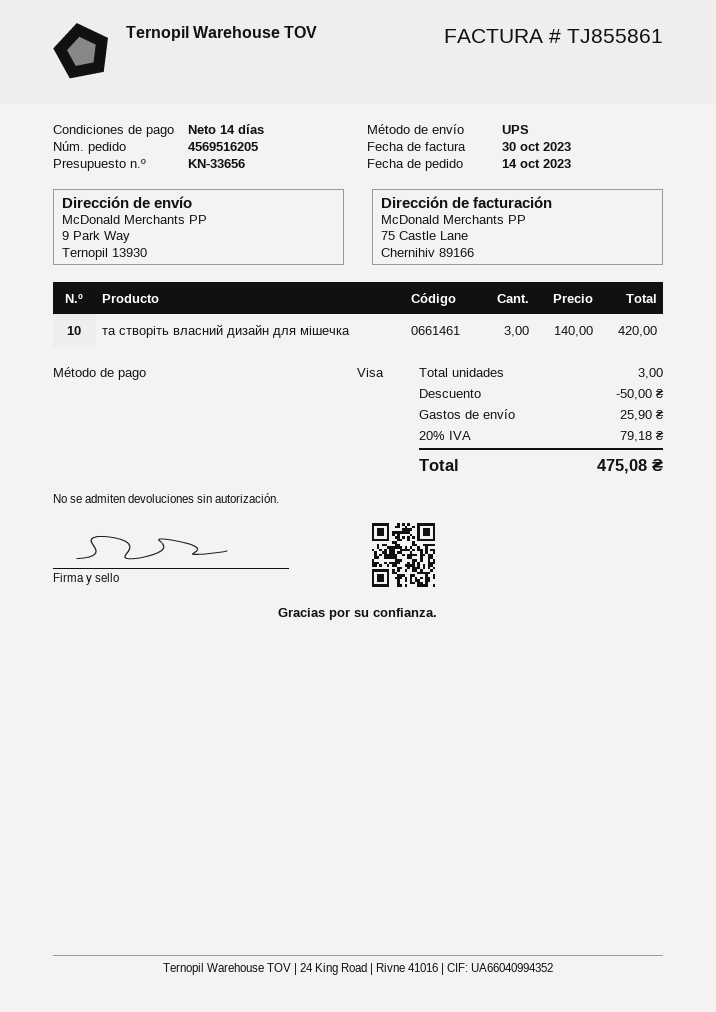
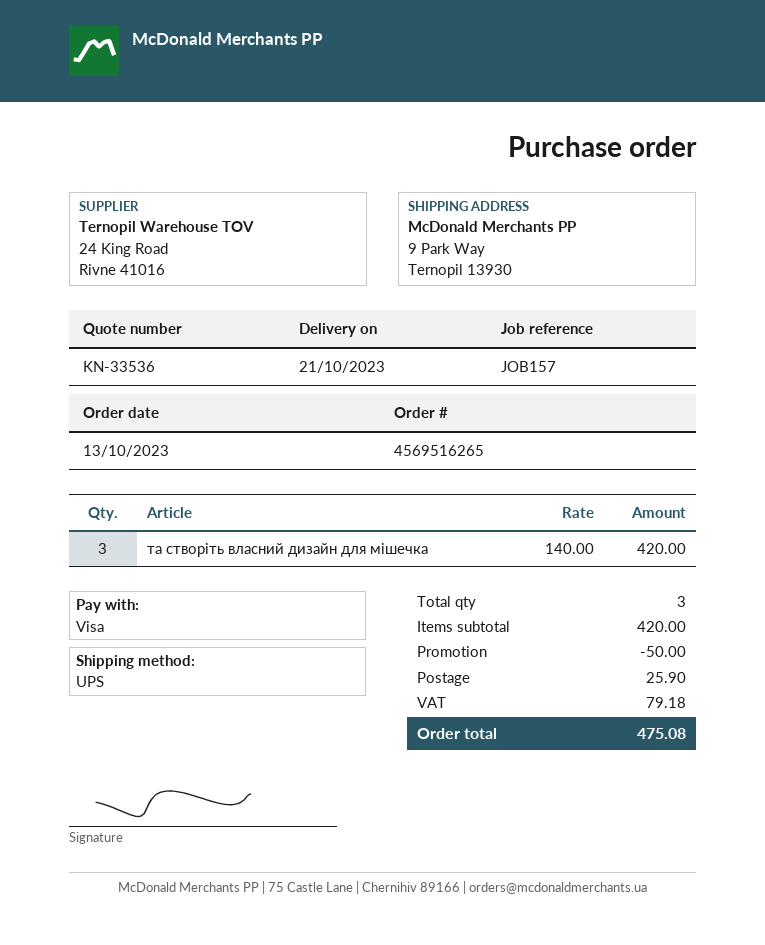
quote number: KN-33656 -> KN-33536
order number: 4569516205 -> 4569516265
order date: 2023-10-14 -> 2023-10-13

